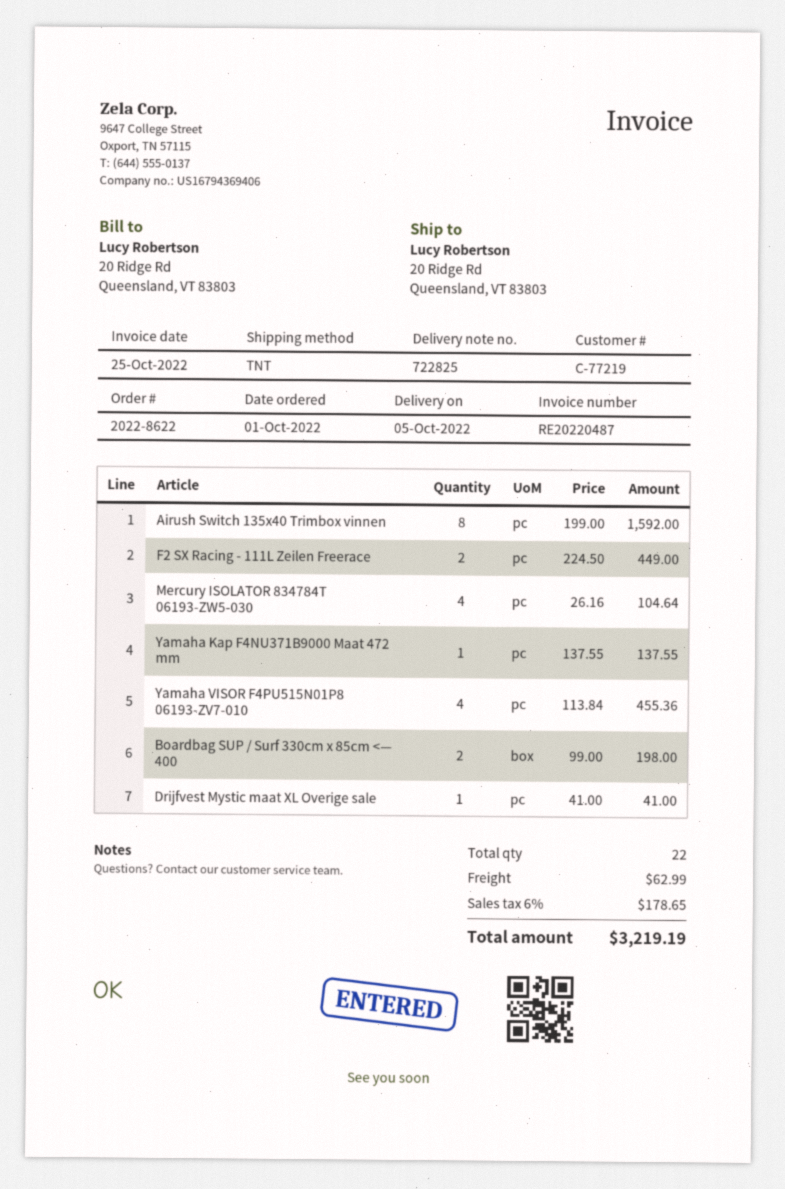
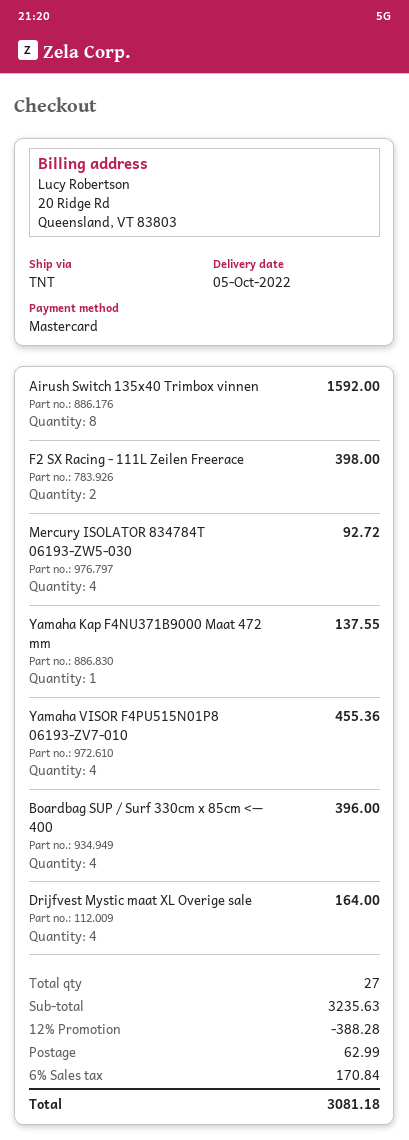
F2 SX Racing - 111L Zeilen Freerace: 2 for 449.00 -> 2 for 398.00
Mercury ISOLATOR 834784T 06193-ZW5-030: 4 for 104.64 -> 4 for 92.72
Boardbag SUP / Surf 330cm x 85cm <— 400: 2 for 198.00 -> 4 for 396.00
Drijfvest Mystic maat XL Overige sale: 1 for 41.00 -> 4 for 164.00
total quantity: 22 -> 27
discount: none -> 12% = 388.28
tax: 6% = 178.65 -> 6% = 170.84
total: 3219.19 -> 3081.18

